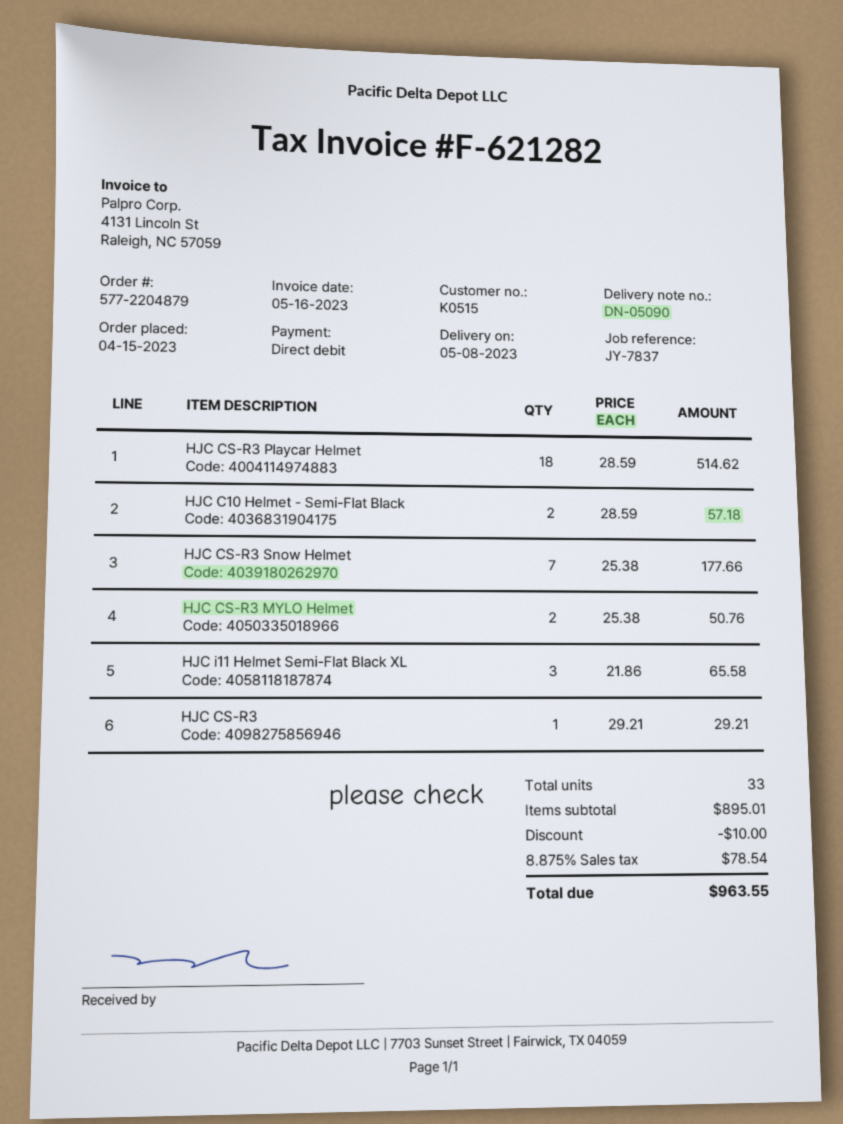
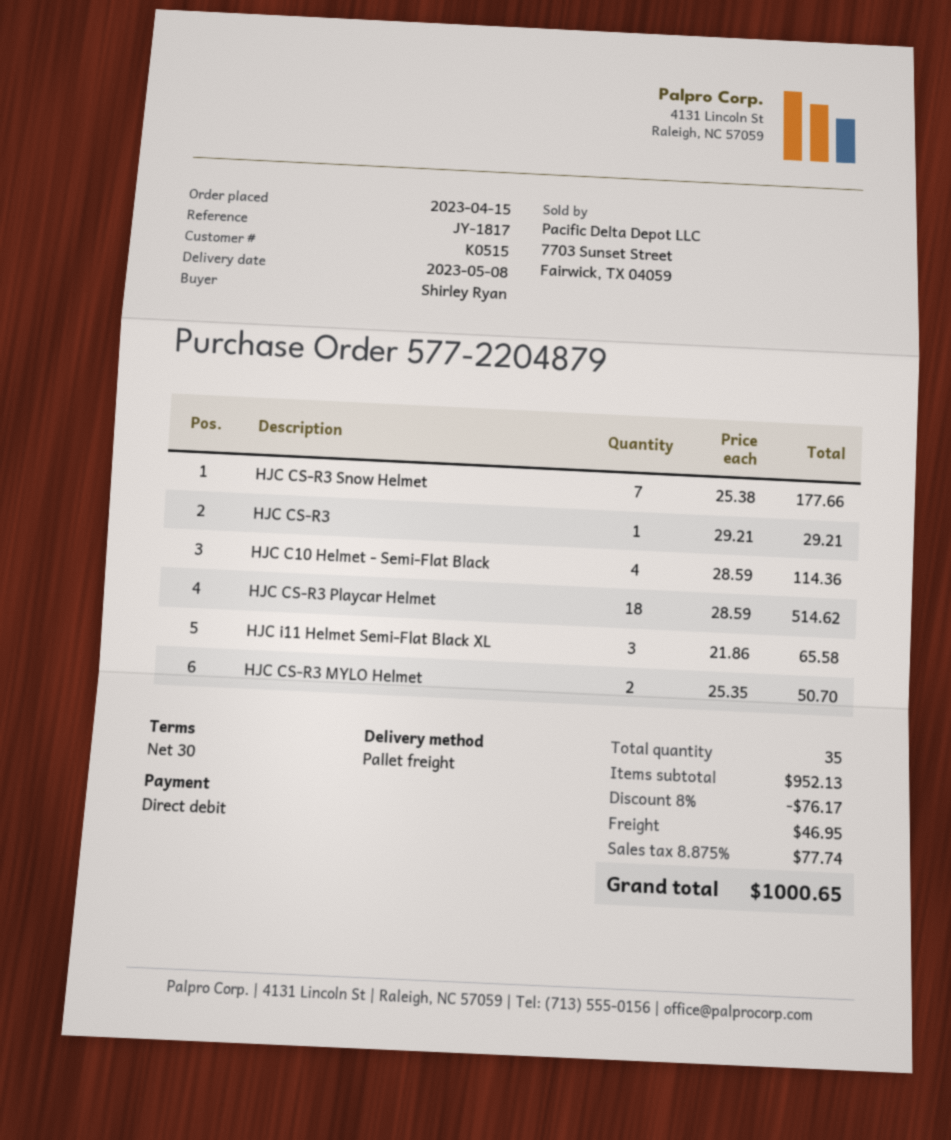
reference: JY-7837 -> JY-1817
HJC C10 Helmet - Semi-Flat Black: 2 x 28.59 = 57.18 -> 4 x 28.59 = 114.36
HJC CS-R3 MYLO Helmet: 2 x 25.38 = 50.76 -> 2 x 25.35 = 50.70
total quantity: 33 -> 35
subtotal: 895.01 -> 952.13
discount: 10.00 -> 76.17
shipping: none -> 46.95
tax: 8.875% = 78.54 -> 8.875% = 77.74
total: 963.55 -> 1000.65

